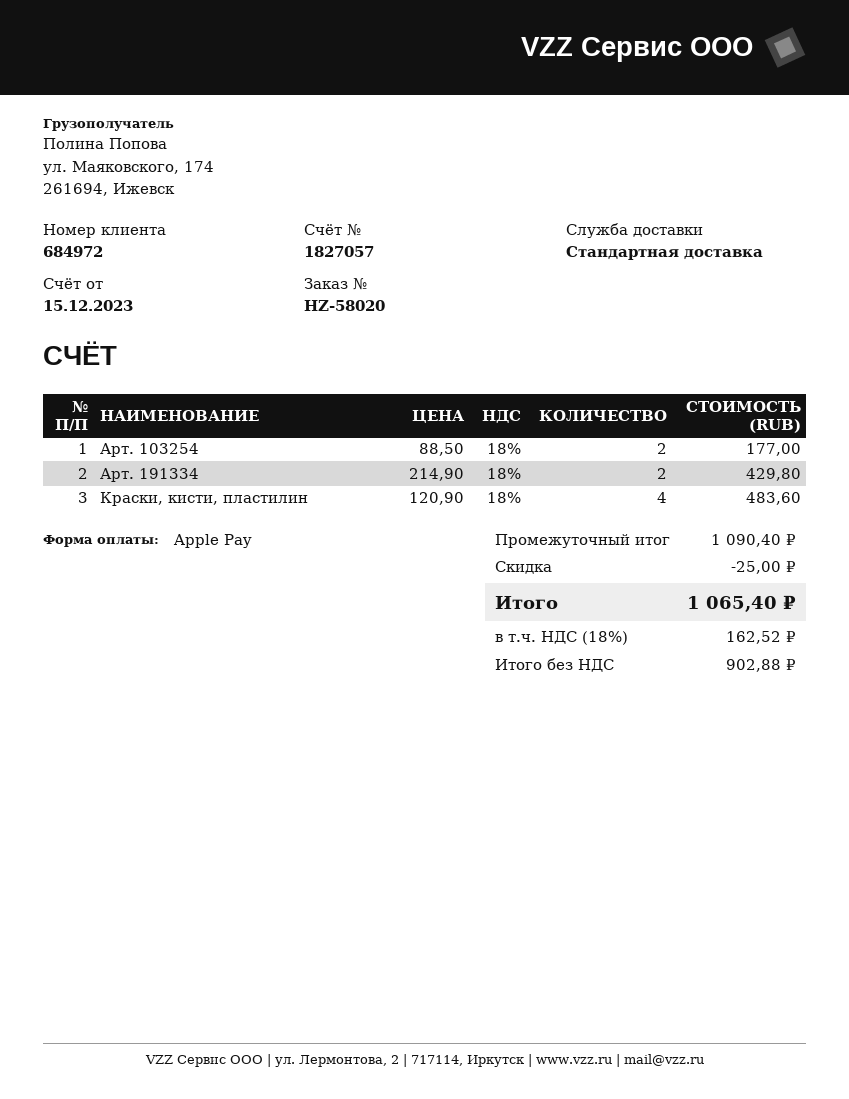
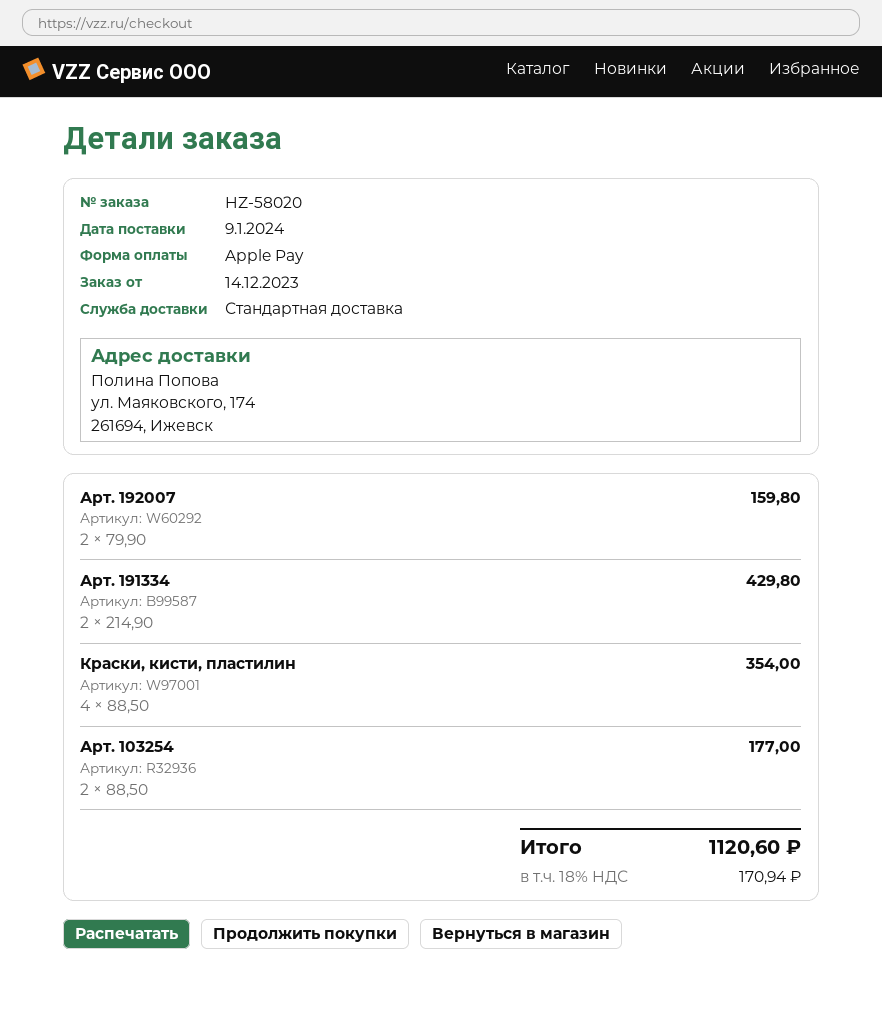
Краски, кисти, пластилин: 4 x 120.90 = 483.60 -> 4 x 88.50 = 354.00
Арт. 192007: none -> 2 x 79.90 = 159.80
discount: 25.00 -> none
tax: 18% = 162.52 -> 18% = 170.94
total: 1065.40 -> 1120.60

